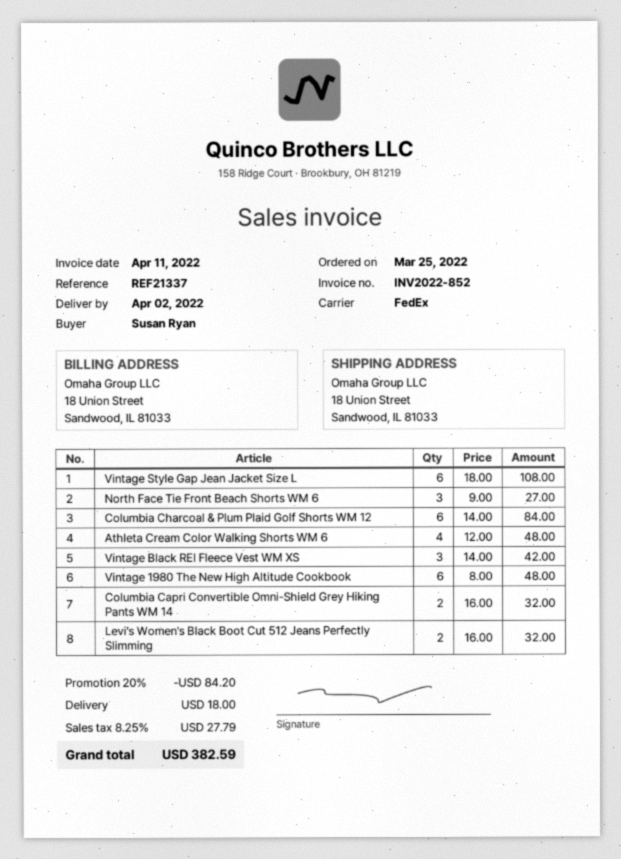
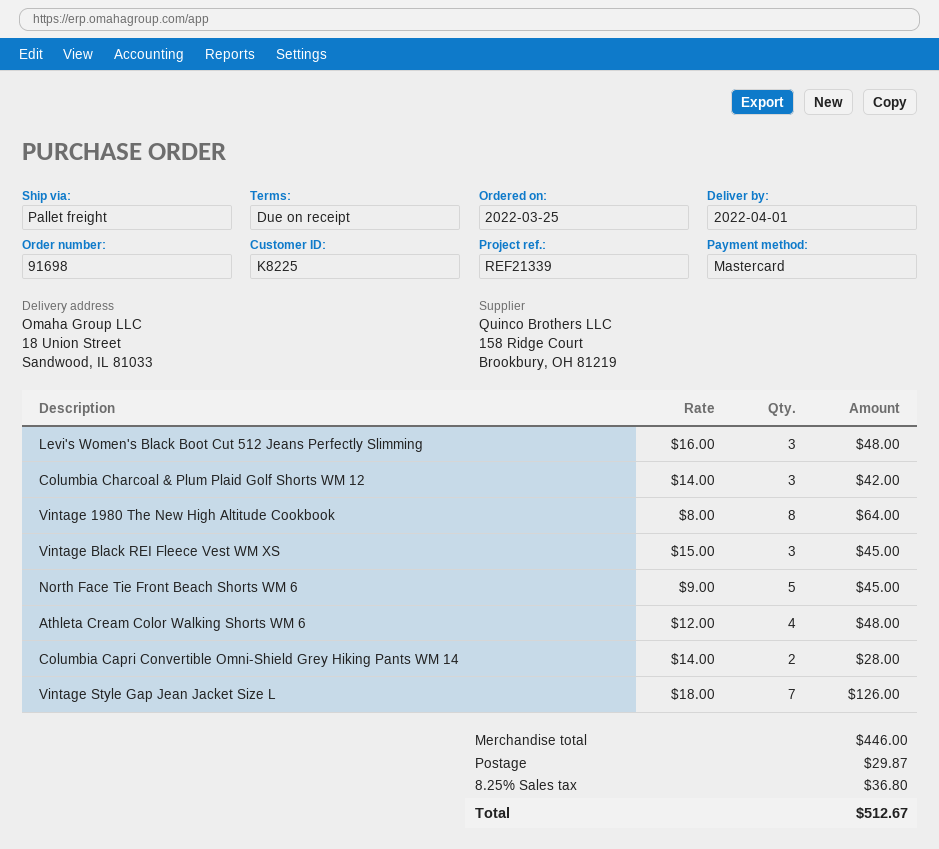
delivery date: 2022-04-02 -> 2022-04-01
reference: REF21337 -> REF21339
shipping method: FedEx -> pallet freight
Vintage Style Gap Jean Jacket Size L: 6 x 18.00 = 108.00 -> 7 x 18.00 = 126.00
North Face Tie Front Beach Shorts WM 6: 3 x 9.00 = 27.00 -> 5 x 9.00 = 45.00
Columbia Charcoal & Plum Plaid Golf Shorts WM 12: 6 x 14.00 = 84.00 -> 3 x 14.00 = 42.00
Vintage Black REI Fleece Vest WM XS: 3 x 14.00 = 42.00 -> 3 x 15.00 = 45.00
Vintage 1980 The New High Altitude Cookbook: 6 x 8.00 = 48.00 -> 8 x 8.00 = 64.00
Columbia Capri Convertible Omni-Shield Grey Hiking Pants WM 14: 2 x 16.00 = 32.00 -> 2 x 14.00 = 28.00
Levi's Women's Black Boot Cut 512 Jeans Perfectly Slimming: 2 x 16.00 = 32.00 -> 3 x 16.00 = 48.00
discount: 20% = 84.20 -> none
shipping: 18.00 -> 29.87
tax: 8.25% = 27.79 -> 8.25% = 36.80
total: 382.59 -> 512.67

